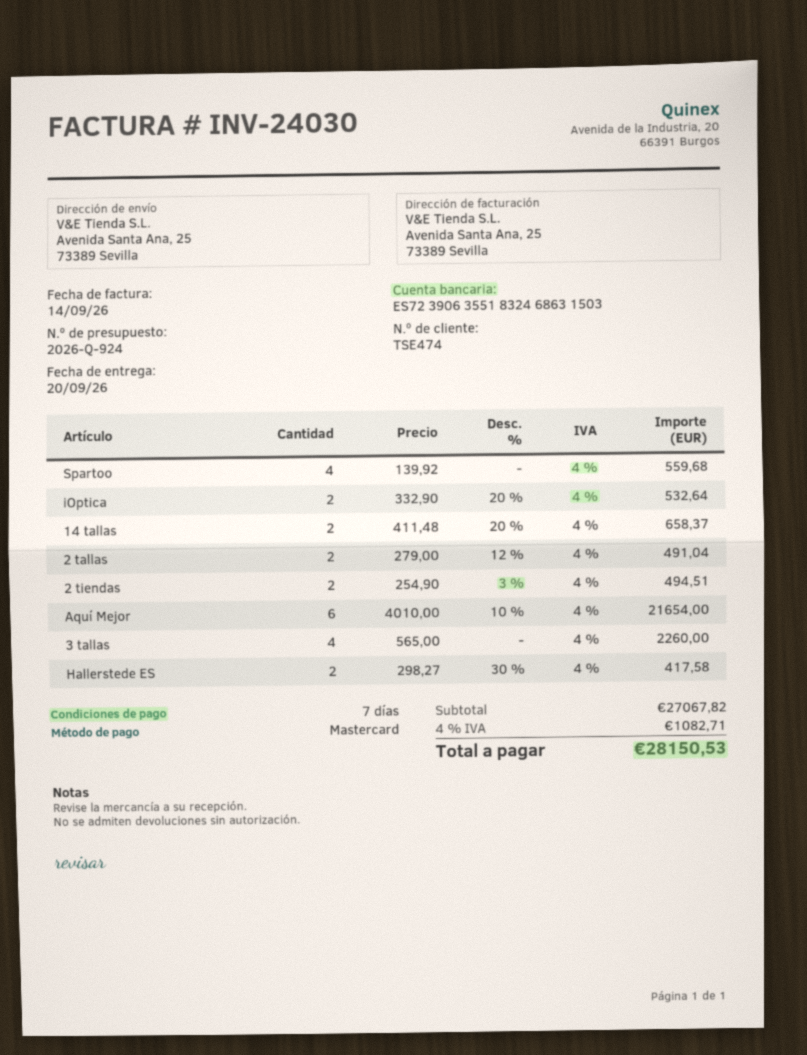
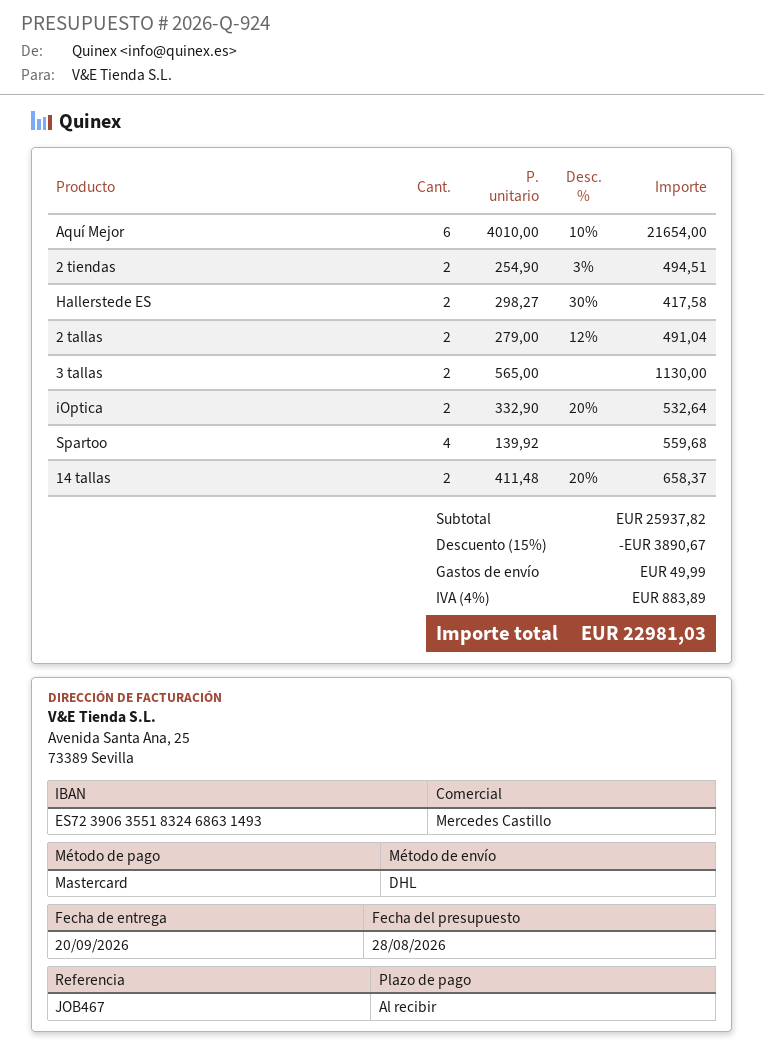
payment terms: 7 days -> on receipt
bank account: ES7239063551832468631503 -> ES7239063551832468631493
3 tallas: 4 x 565.00 = 2260.00 -> 2 x 565.00 = 1130.00
subtotal: 27067.82 -> 25937.82
discount: none -> 15% = 3890.67
shipping: none -> 49.99
tax: 4% = 1082.71 -> 4% = 883.89
total: 28150.53 -> 22981.03

